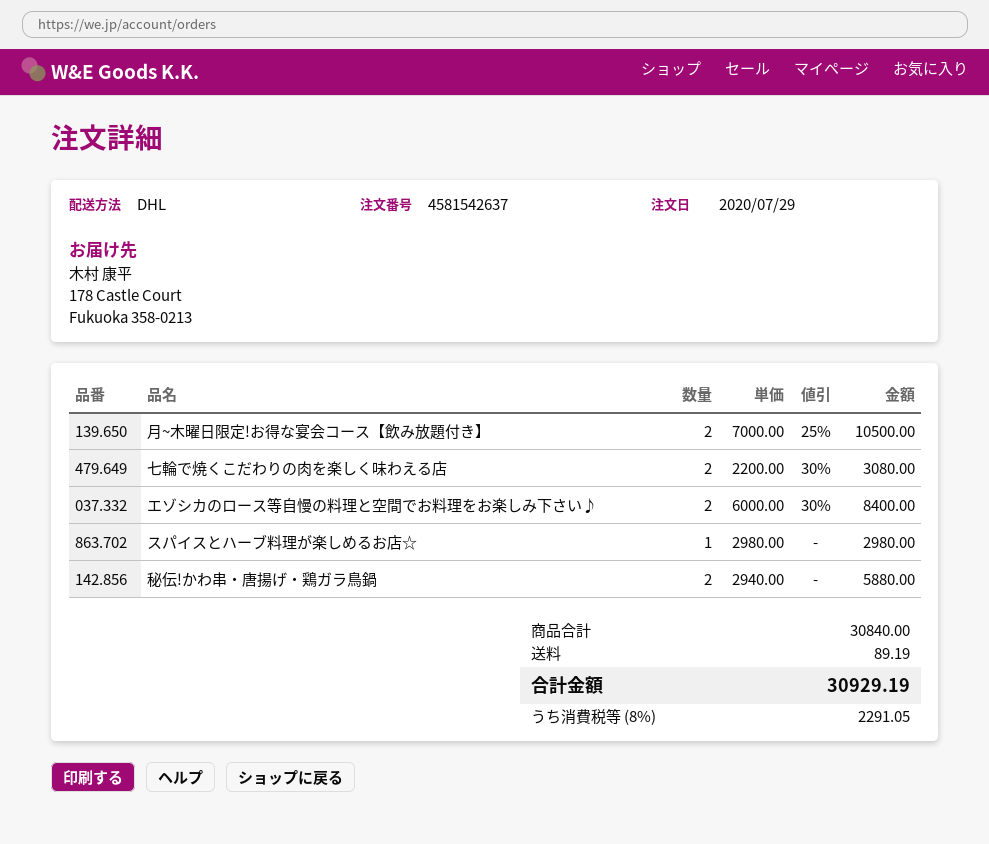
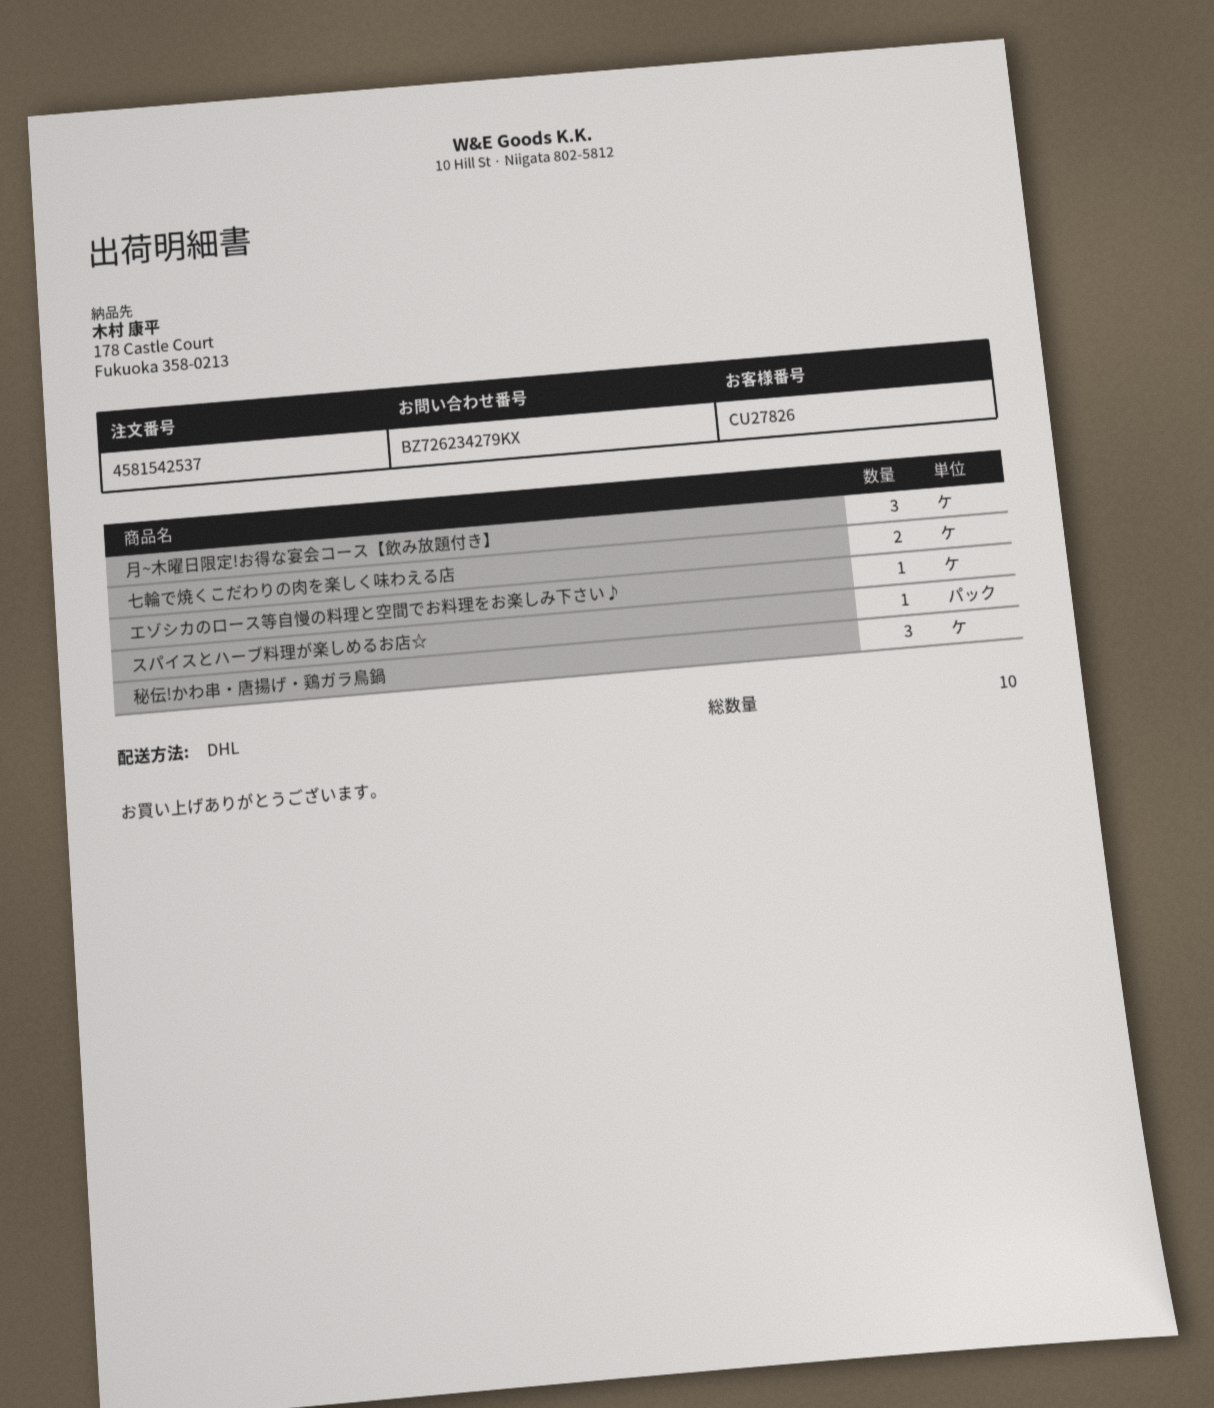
order number: 4581542637 -> 4581542537
月~木曜日限定!お得な宴会コース【飲み放題付き】: 2 -> 3
エゾシカのロース等自慢の料理と空間でお料理をお楽しみ下さい♪: 2 -> 1
秘伝!かわ串・唐揚げ・鶏ガラ鳥鍋: 2 -> 3

